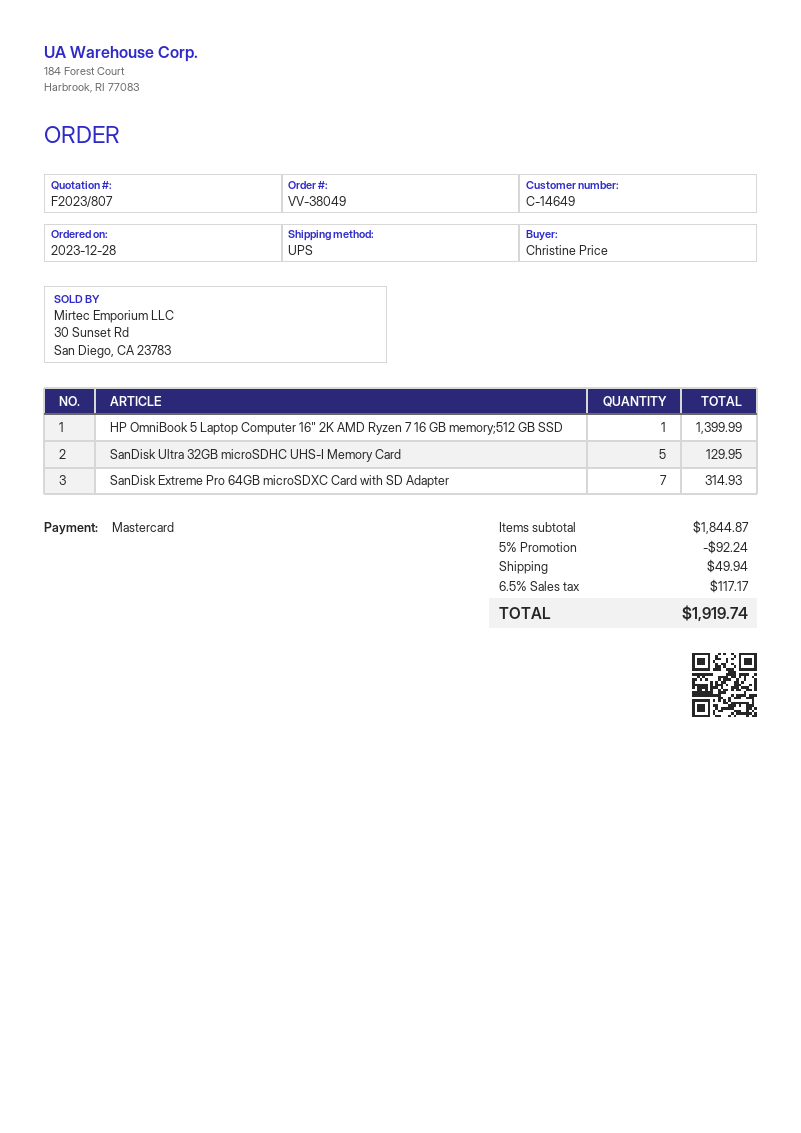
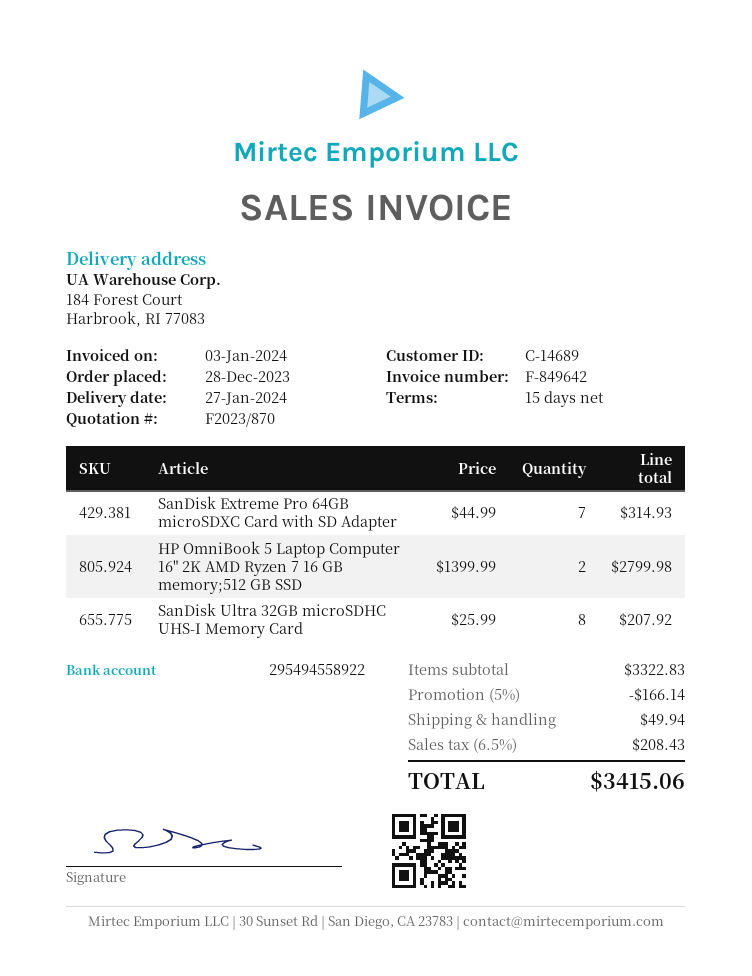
quote number: F2023/807 -> F2023/870
customer number: C-14649 -> C-14689
HP OmniBook 5 Laptop Computer 16" 2K AMD Ryzen 7 16 GB memory;512 GB SSD: 1 for 1399.99 -> 2 for 2799.98
SanDisk Ultra 32GB microSDHC UHS-I Memory Card: 5 for 129.95 -> 8 for 207.92
subtotal: 1844.87 -> 3322.83
discount: 5% = 92.24 -> 5% = 166.14
tax: 6.5% = 117.17 -> 6.5% = 208.43
total: 1919.74 -> 3415.06

